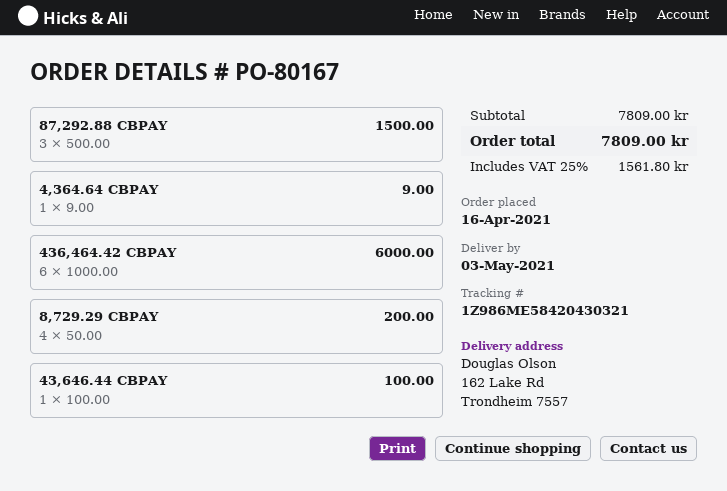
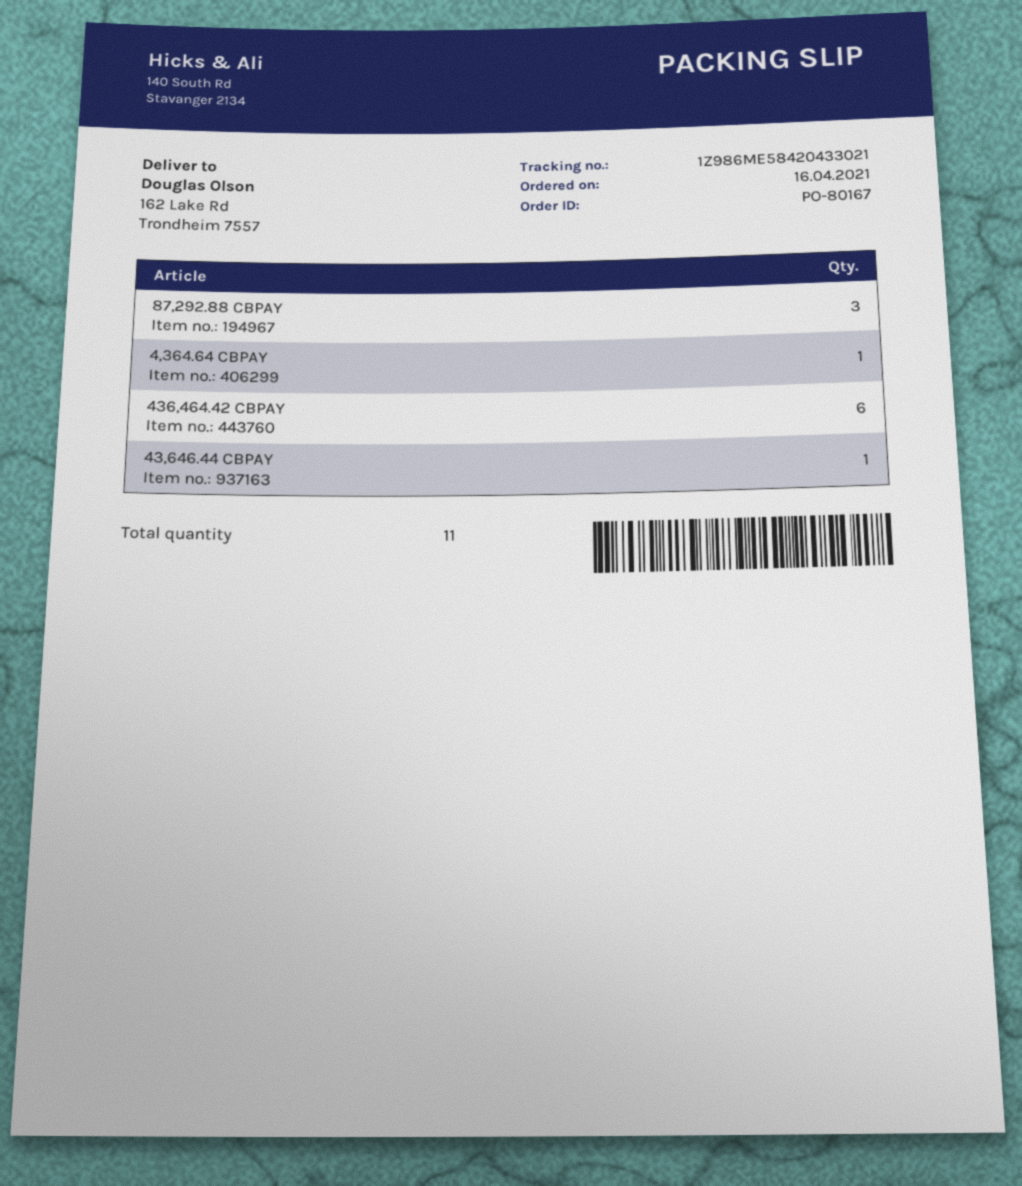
tracking number: 1Z986ME58420430321 -> 1Z986ME58420433021
8,729.29 CBPAY: 4 -> none

